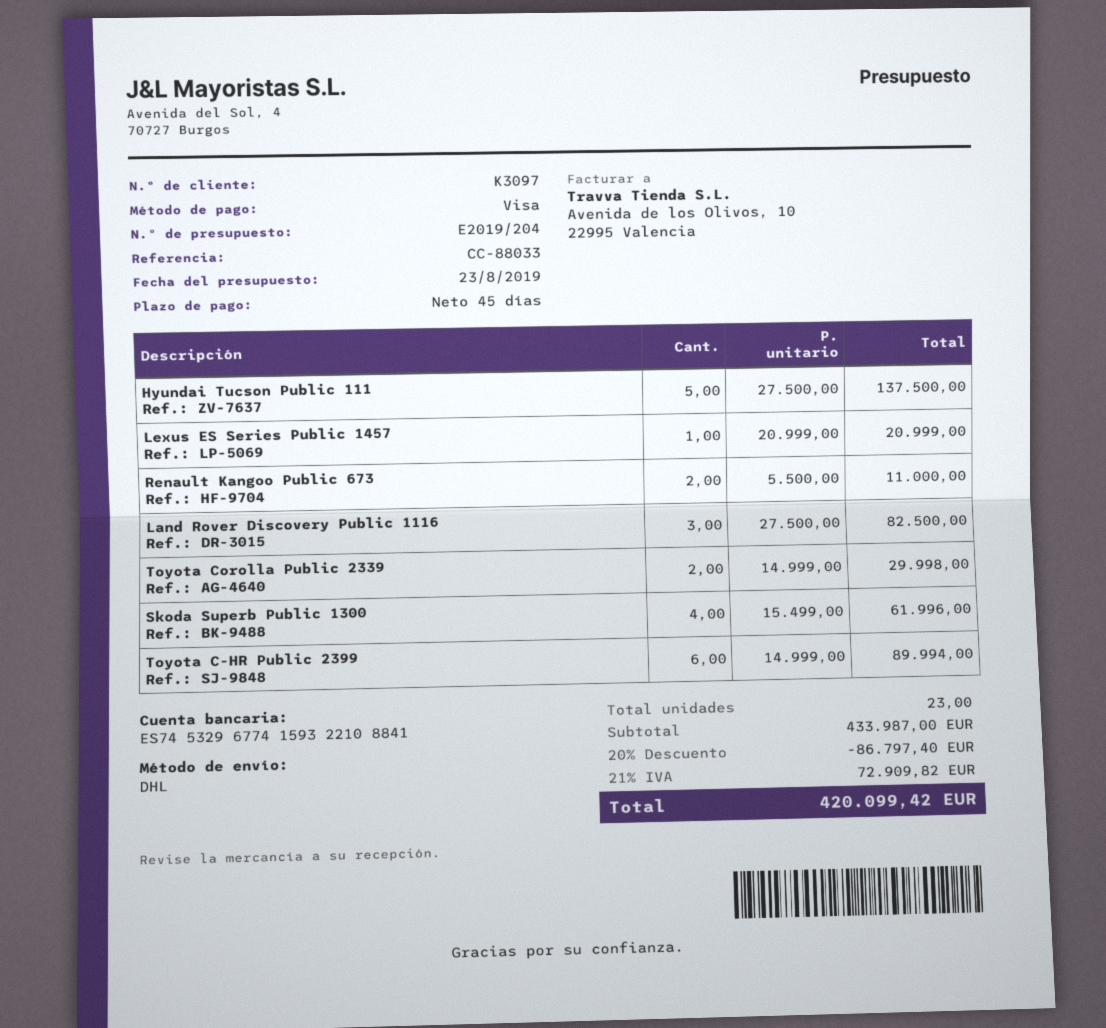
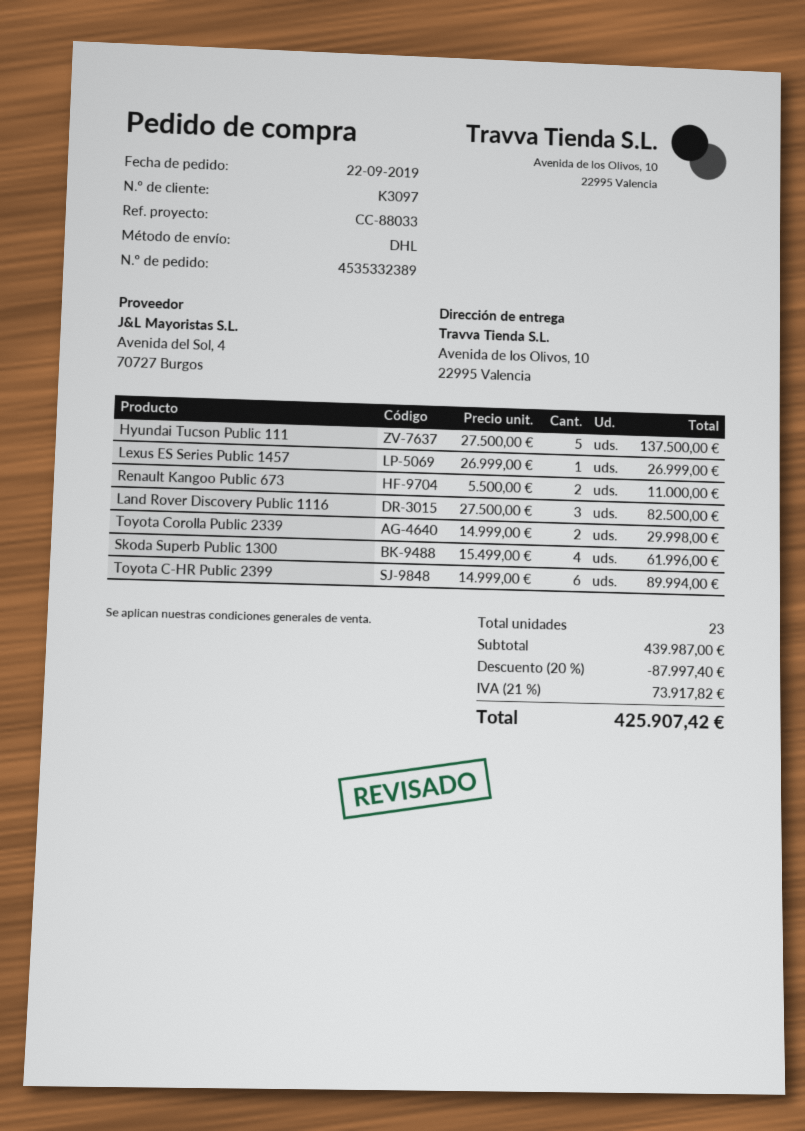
Lexus ES Series Public 1457: 1 x 20999.00 = 20999.00 -> 1 x 26999.00 = 26999.00
subtotal: 433987.00 -> 439987.00
discount: 20% = 86797.40 -> 20% = 87997.40
tax: 21% = 72909.82 -> 21% = 73917.82
total: 420099.42 -> 425907.42

